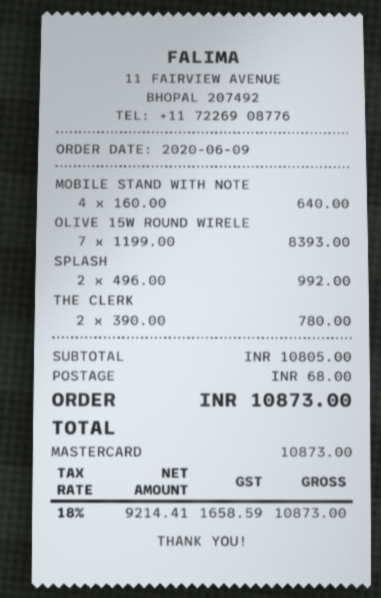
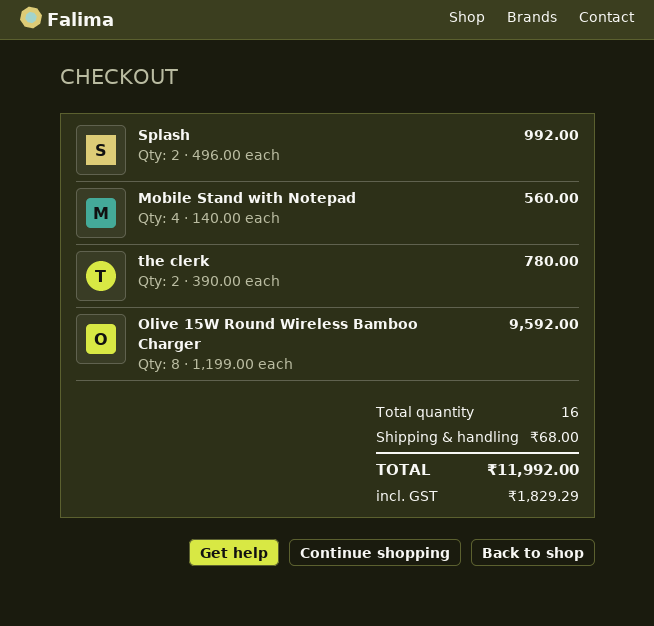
MOBILE STAND WITH NOTE: 4 x 160.00 = 640.00 -> 4 x 140.00 = 560.00
OLIVE 15W ROUND WIRELE: 7 x 1199.00 = 8393.00 -> 8 x 1199.00 = 9592.00
tax: 1658.59 -> 1829.29
total: 10873.00 -> 11992.00

